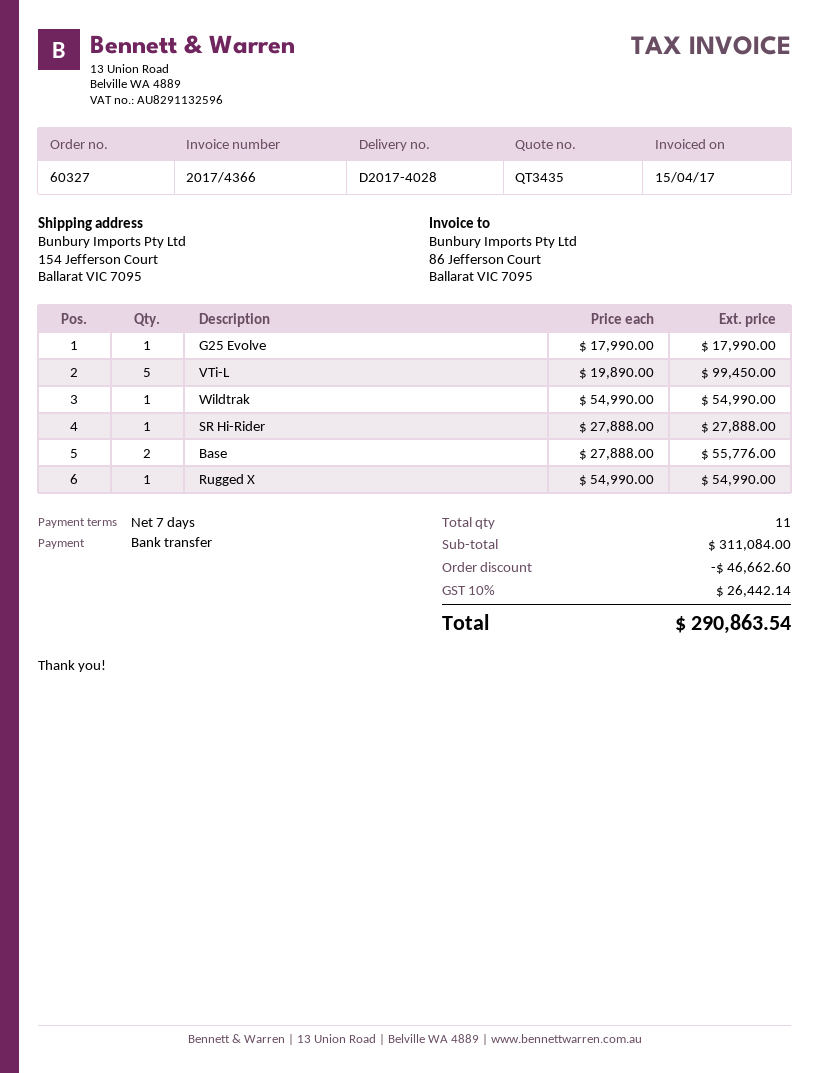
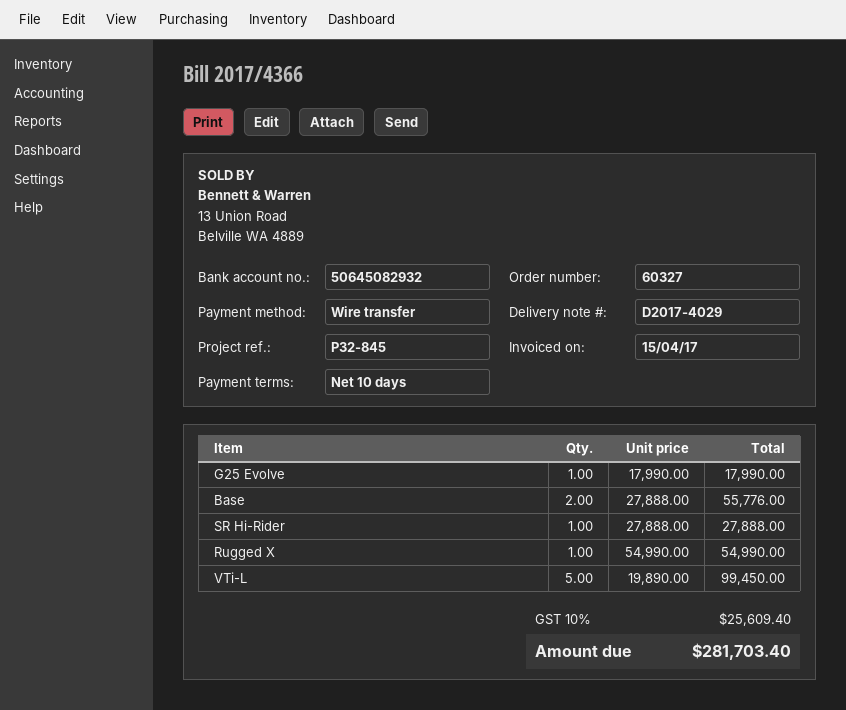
delivery note number: D2017-4028 -> D2017-4029
payment terms: 7 days -> 10 days
Wildtrak: 1 x 54990.00 = 54990.00 -> none
discount: 46662.60 -> none
tax: 10% = 26442.14 -> 10% = 25609.40
total: 290863.54 -> 281703.40

